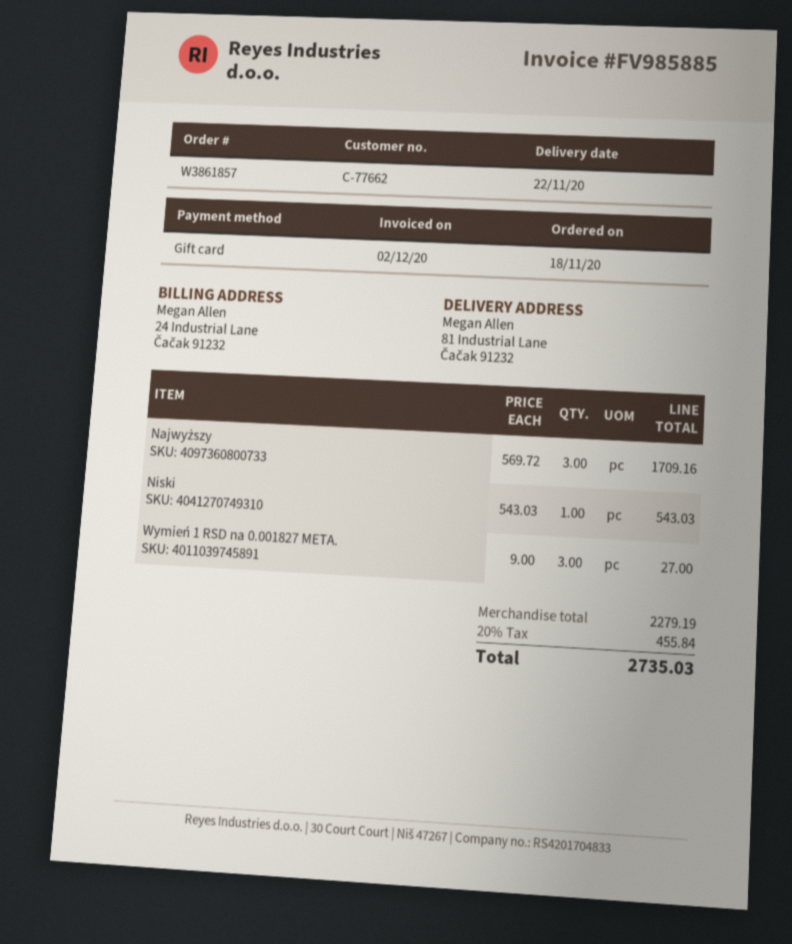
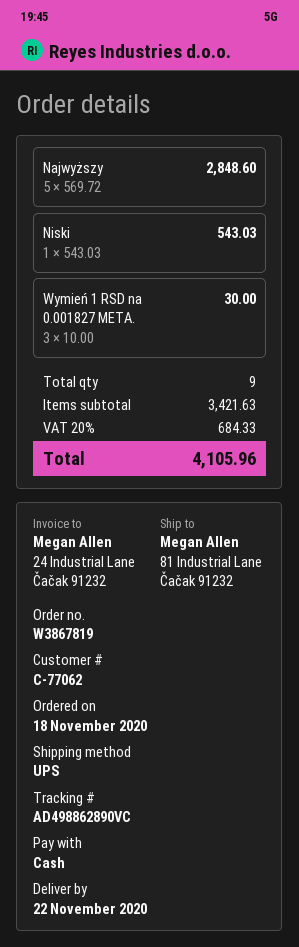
order number: W3861857 -> W3867819
customer number: C-77662 -> C-77062
payment method: gift card -> cash
Najwyższy: 3 x 569.72 = 1709.16 -> 5 x 569.72 = 2848.60
Wymień 1 RSD na 0.001827 META.: 3 x 9.00 = 27.00 -> 3 x 10.00 = 30.00
subtotal: 2279.19 -> 3421.63
tax: 20% = 455.84 -> 20% = 684.33
total: 2735.03 -> 4105.96

